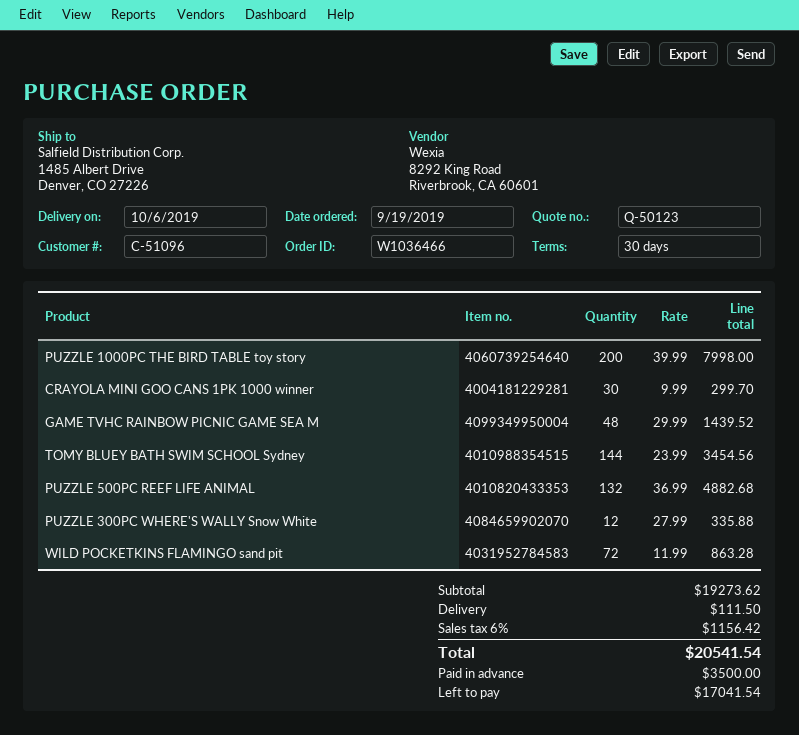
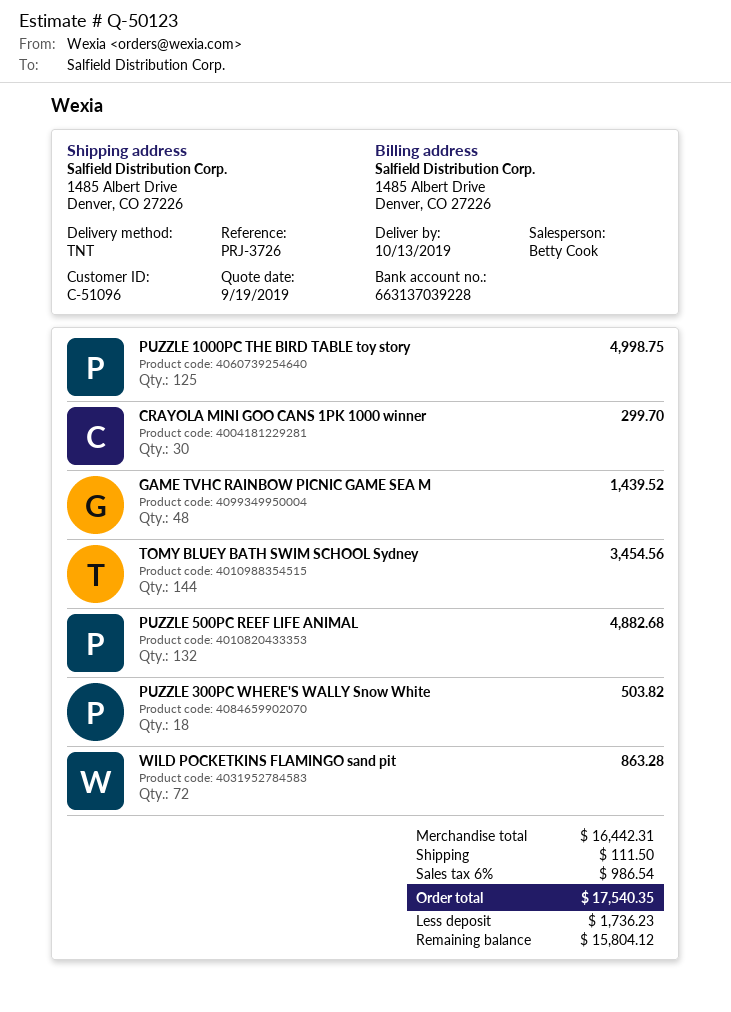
delivery date: 2019-10-06 -> 2019-10-13
PUZZLE 1000PC THE BIRD TABLE toy story: 200 for 7998.00 -> 125 for 4998.75
PUZZLE 300PC WHERE'S WALLY Snow White: 12 for 335.88 -> 18 for 503.82
subtotal: 19273.62 -> 16442.31
tax: 6% = 1156.42 -> 6% = 986.54
total: 20541.54 -> 17540.35
deposit: 3500.00 -> 1736.23
balance: 17041.54 -> 15804.12

